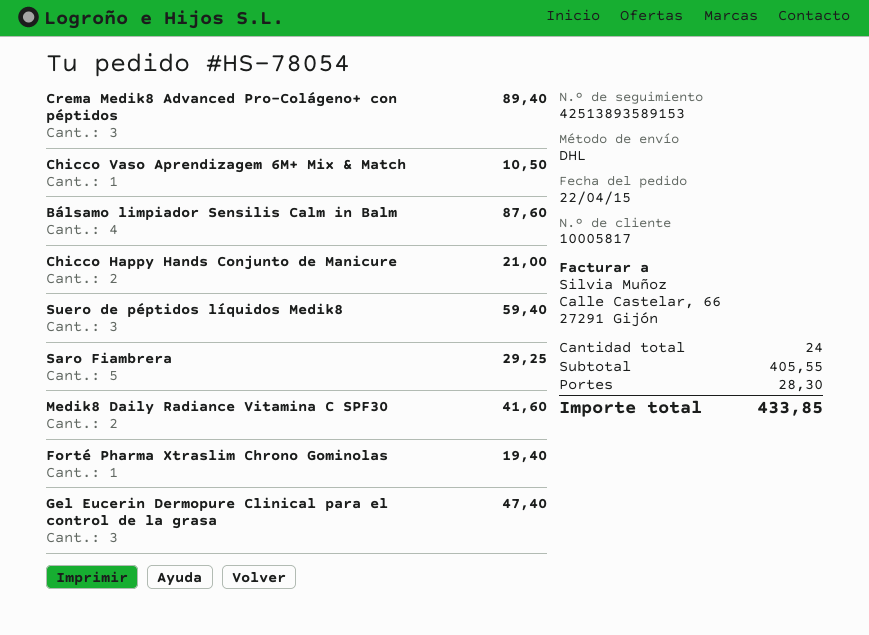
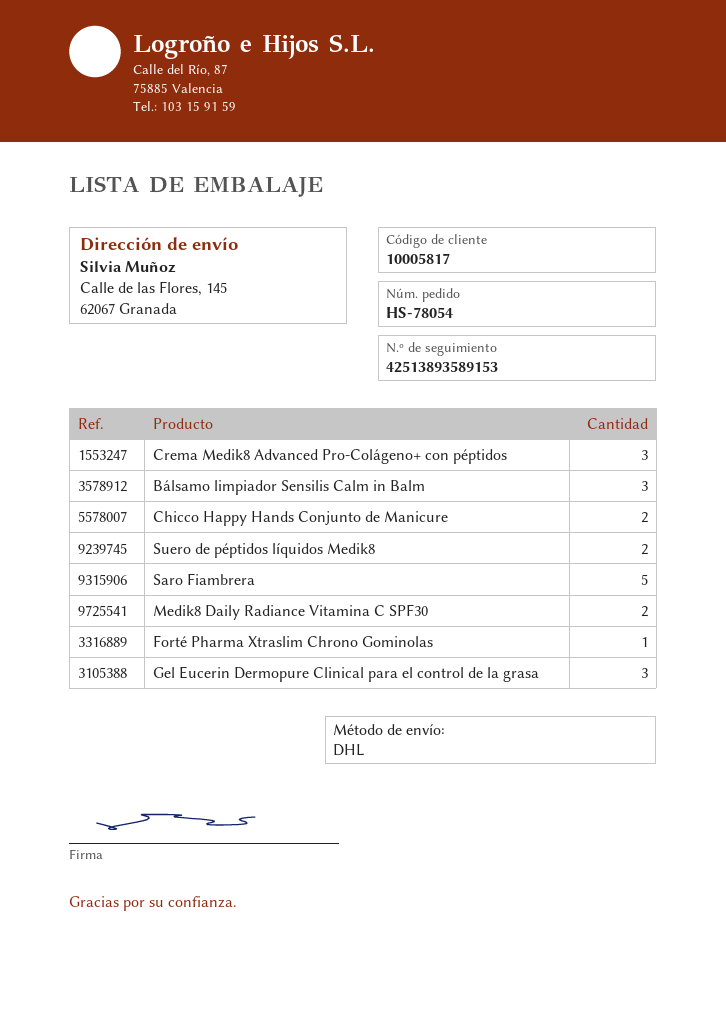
Chicco Vaso Aprendizagem 6M+ Mix & Match: 1 -> none
Bálsamo limpiador Sensilis Calm in Balm: 4 -> 3
Suero de péptidos líquidos Medik8: 3 -> 2

